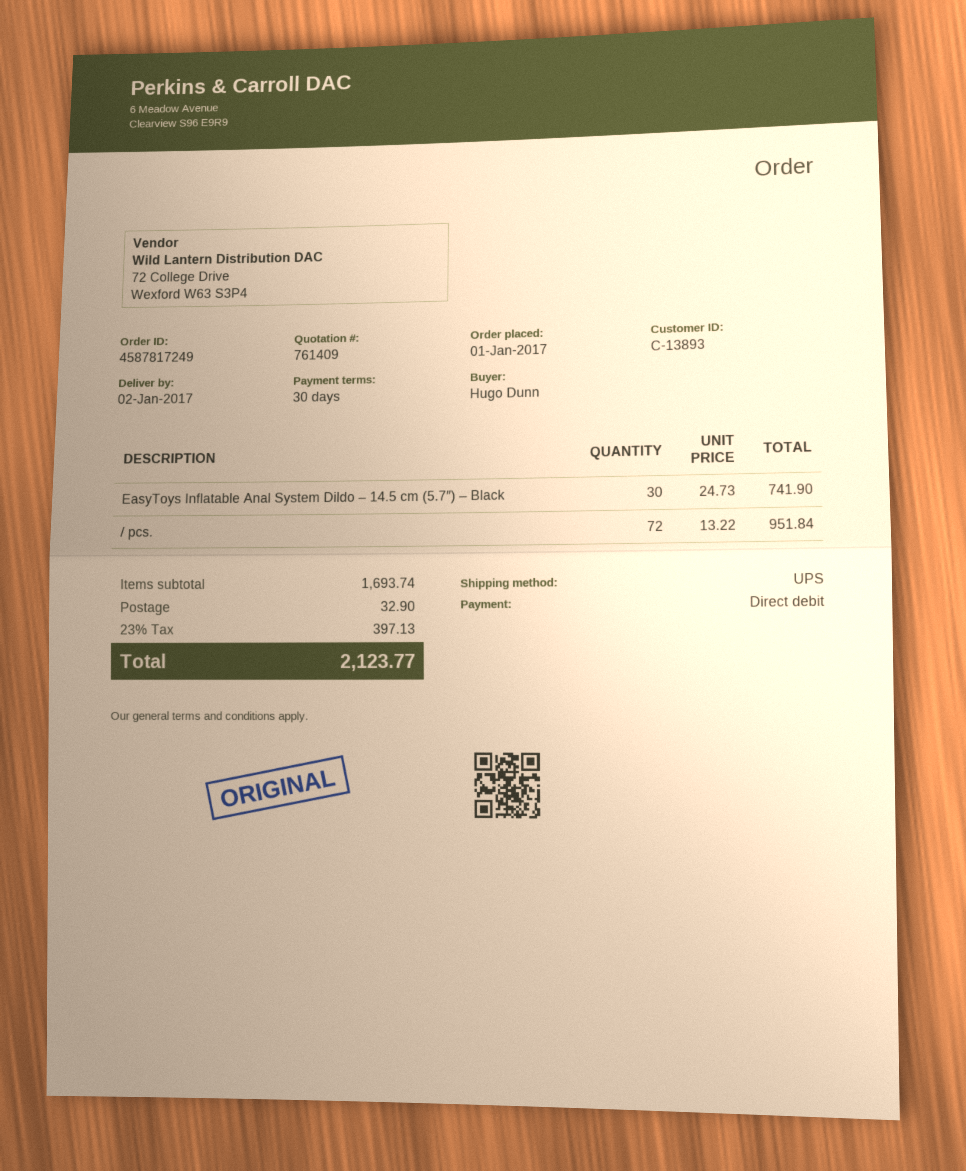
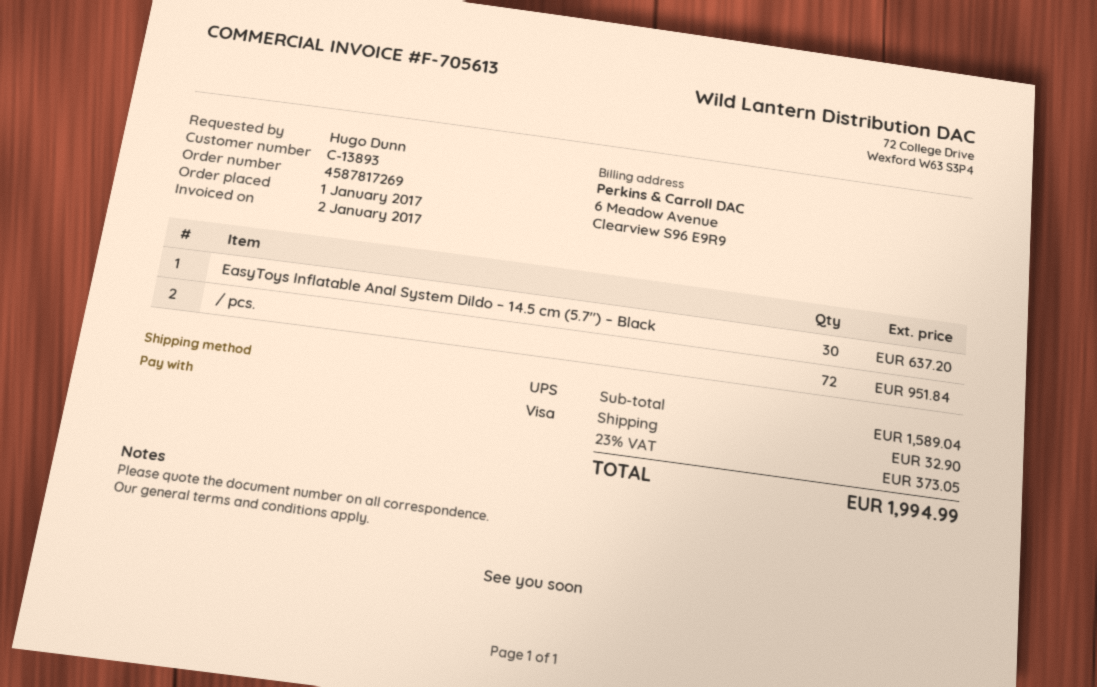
order number: 4587817249 -> 4587817269
payment method: direct debit -> Visa
EasyToys Inflatable Anal System Dildo – 14.5 cm (5.7″) – Black: 30 for 741.90 -> 30 for 637.20
subtotal: 1693.74 -> 1589.04
tax: 23% = 397.13 -> 23% = 373.05
total: 2123.77 -> 1994.99

